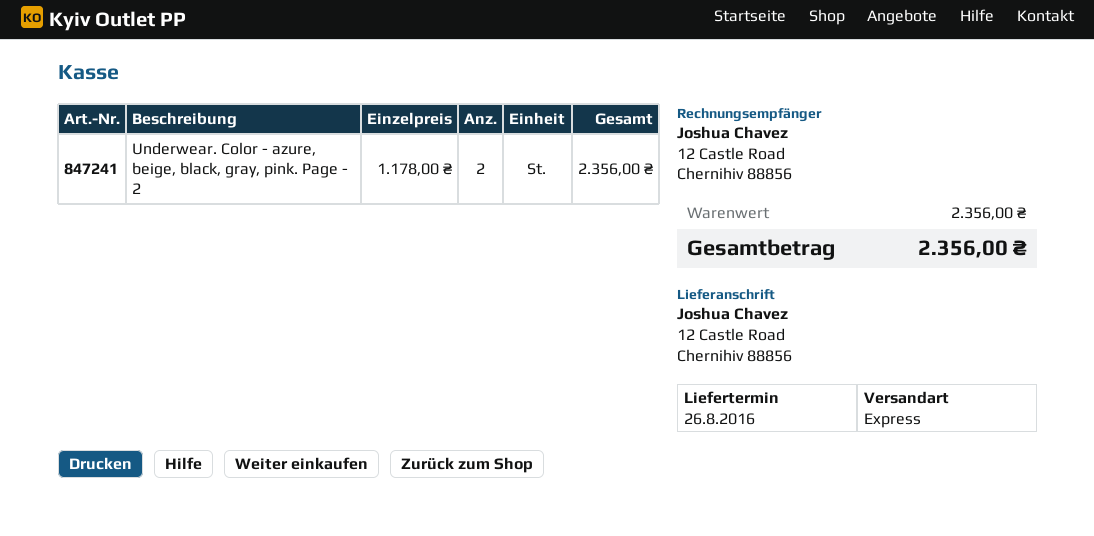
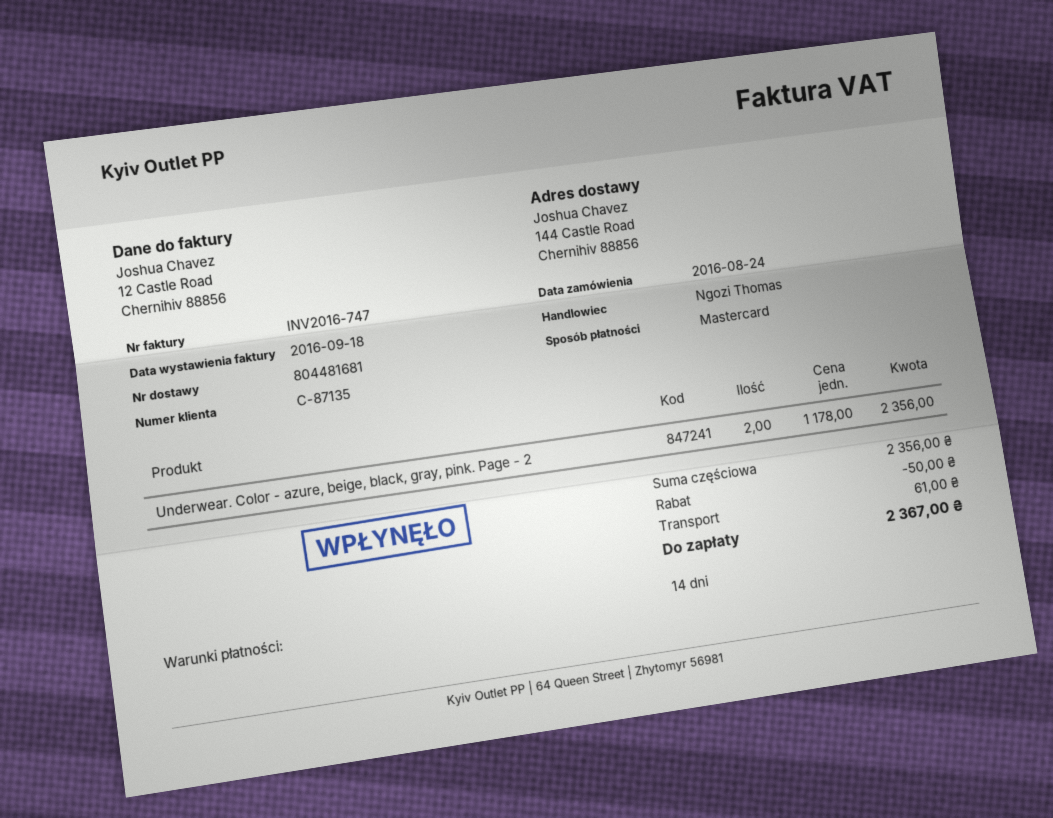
ship to: 12 Castle Road, Chernihiv 88856 -> 144 Castle Road, Chernihiv 88856
discount: none -> 50.00
shipping: none -> 61.00
total: 2356.00 -> 2367.00

